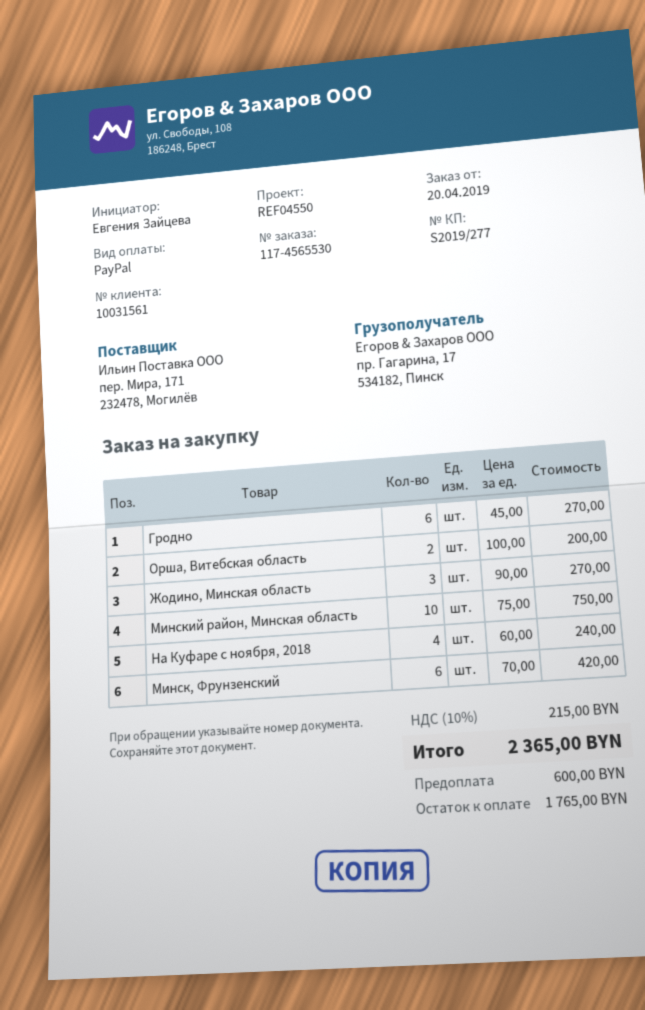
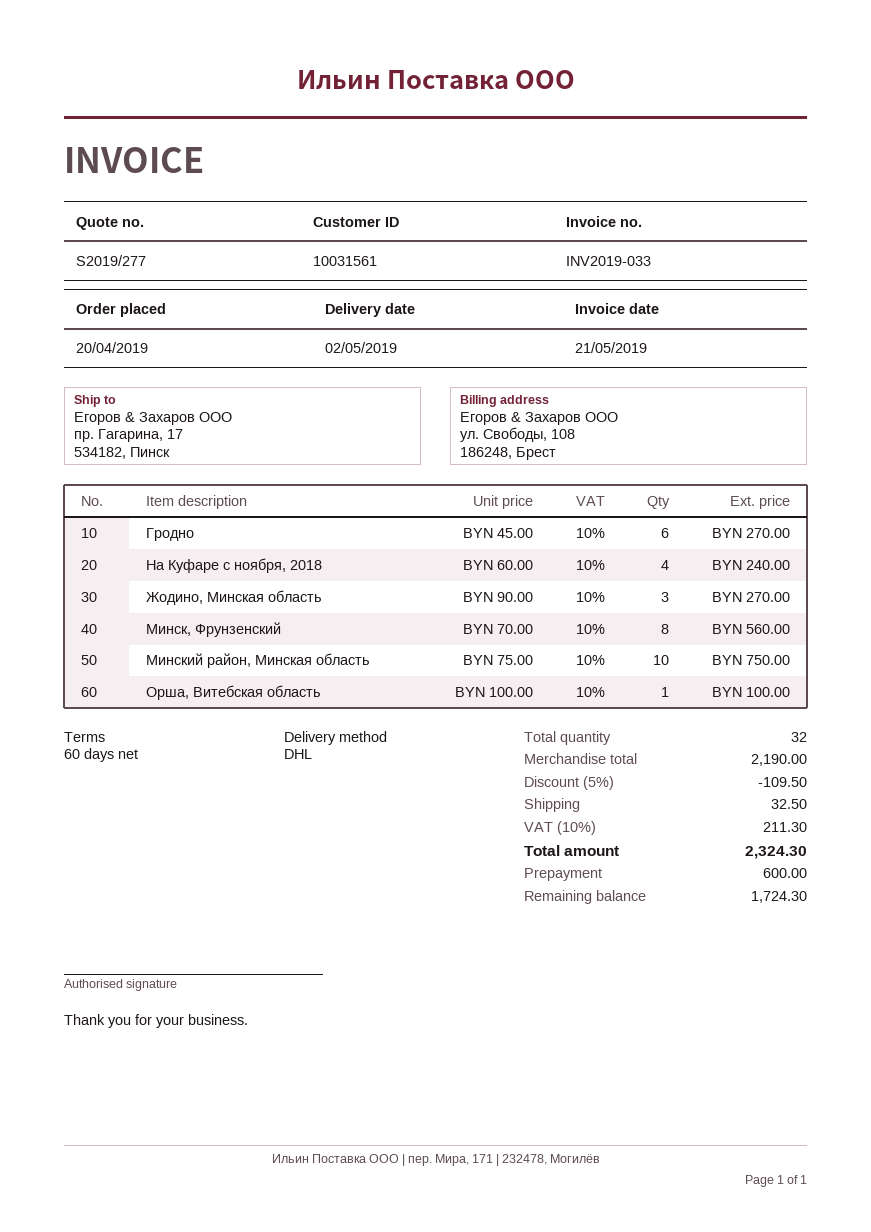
Орша, Витебская область: 2 x 100.00 = 200.00 -> 1 x 100.00 = 100.00
Минск, Фрунзенский: 6 x 70.00 = 420.00 -> 8 x 70.00 = 560.00
discount: none -> 5% = 109.50
shipping: none -> 32.50
tax: 10% = 215.00 -> 10% = 211.30
total: 2365.00 -> 2324.30
balance: 1765.00 -> 1724.30

